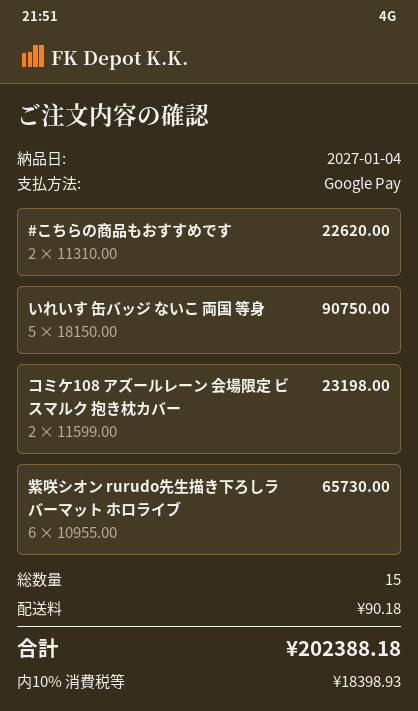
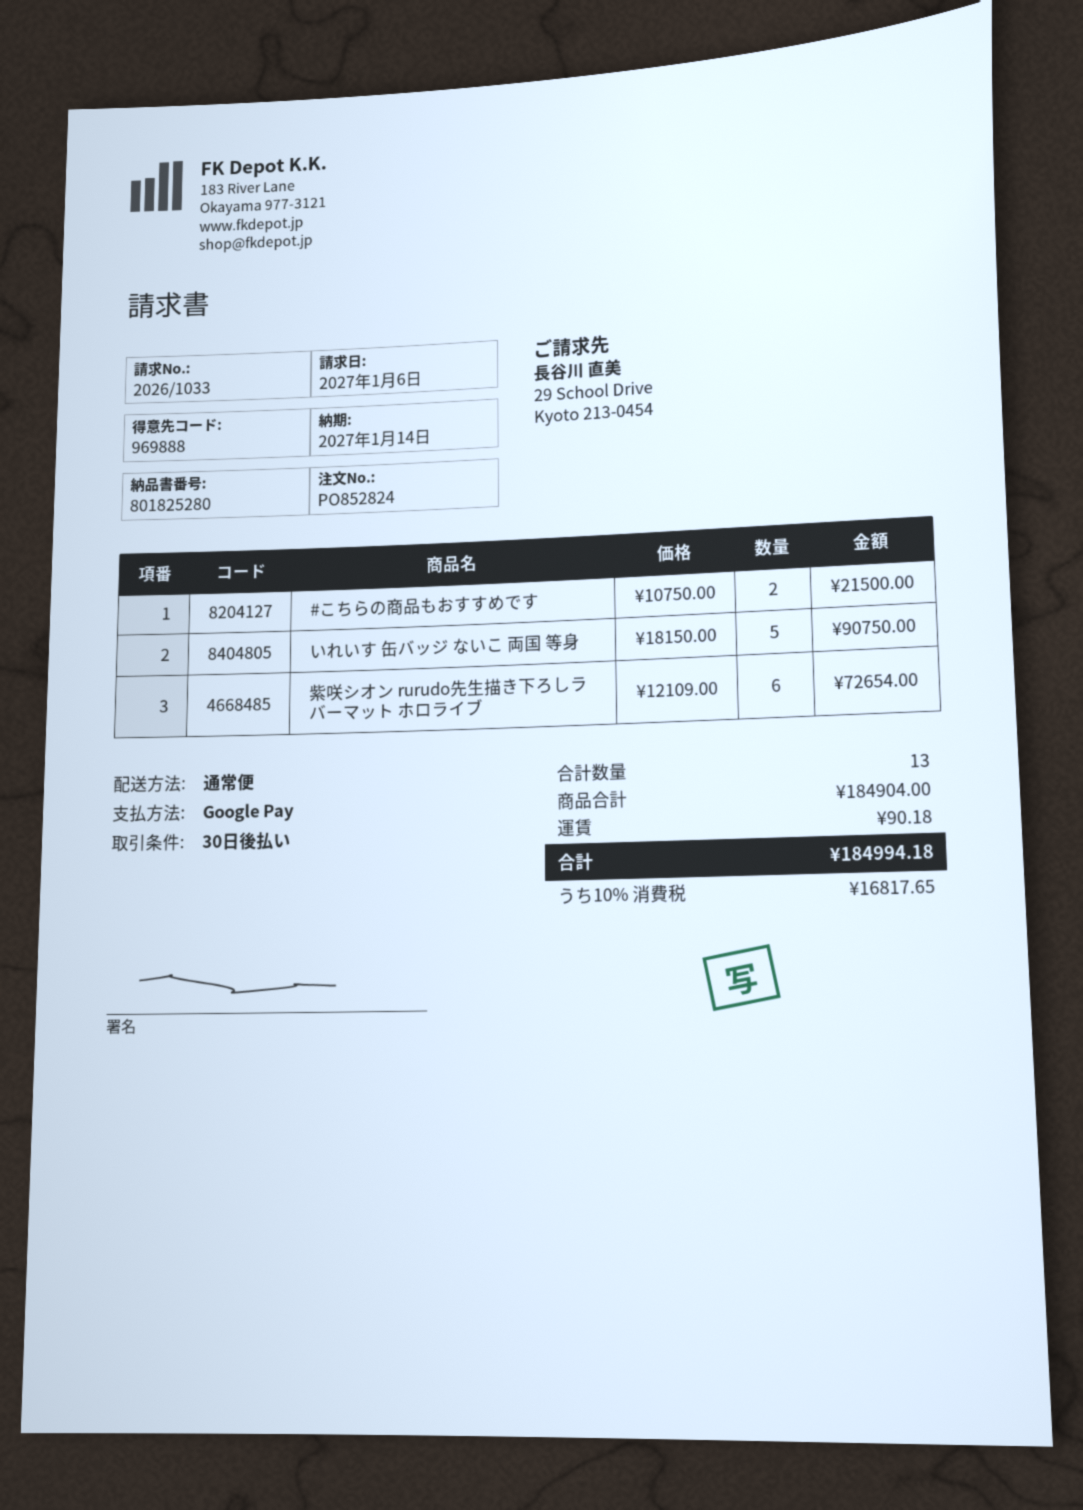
delivery date: 2027-01-04 -> 2027-01-14
#こちらの商品もおすすめです: 2 x 11310.00 = 22620.00 -> 2 x 10750.00 = 21500.00
コミケ108 アズールレーン 会場限定 ビスマルク 抱き枕カバー: 2 x 11599.00 = 23198.00 -> none
紫咲シオン rurudo先生描き下ろしラバーマット ホロライブ: 6 x 10955.00 = 65730.00 -> 6 x 12109.00 = 72654.00
total quantity: 15 -> 13
tax: 10% = 18398.93 -> 10% = 16817.65
total: 202388.18 -> 184994.18

